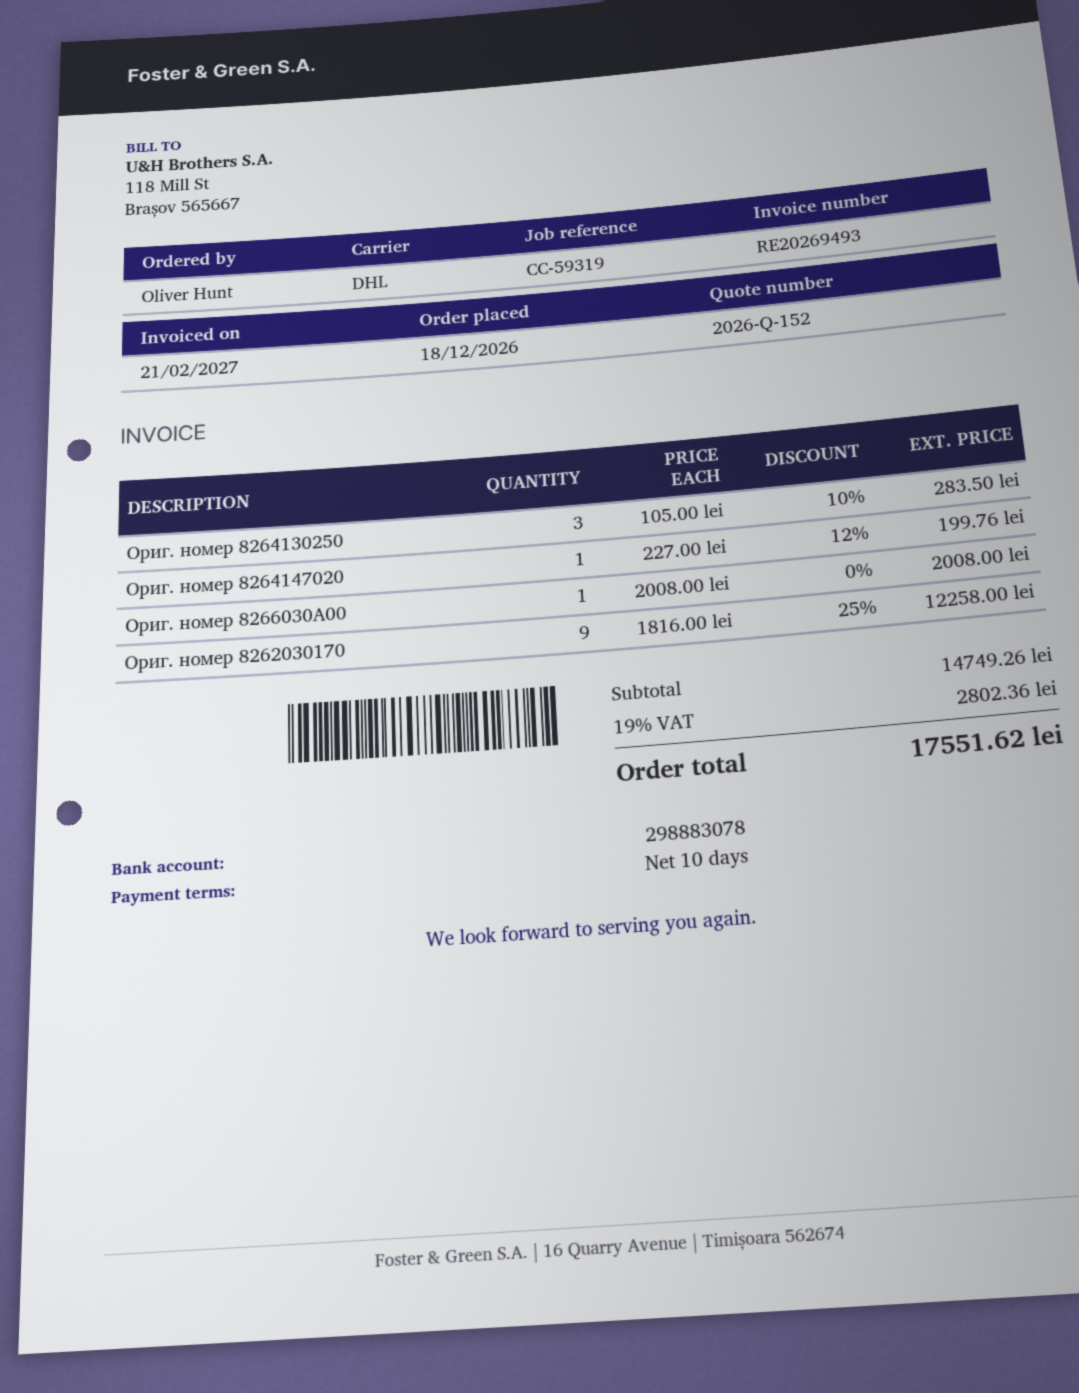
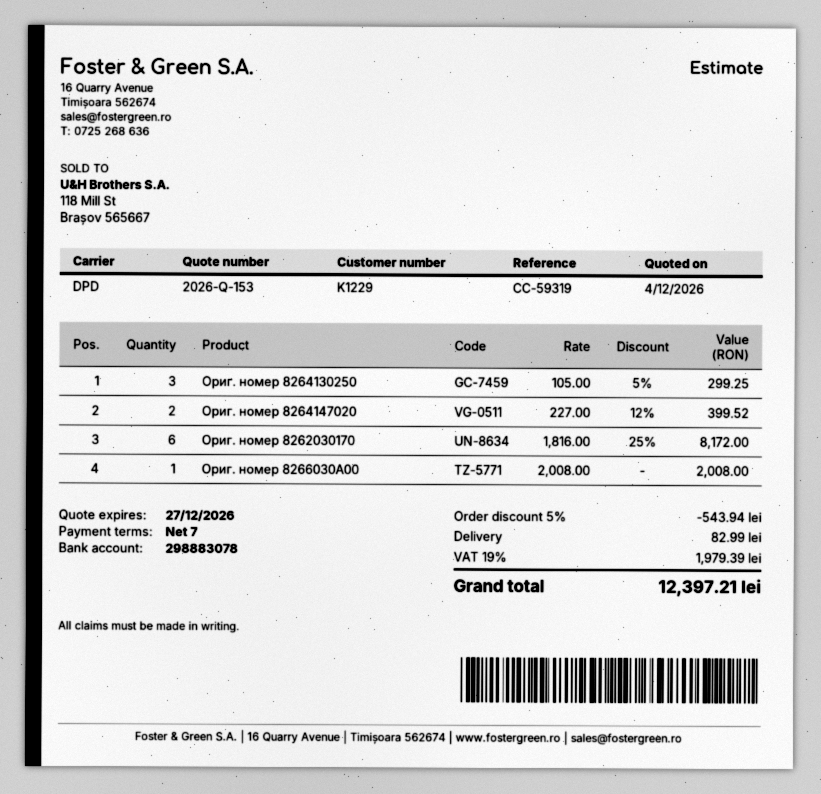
quote number: 2026-Q-152 -> 2026-Q-153
payment terms: 10 days -> 7 days
shipping method: DHL -> DPD
Ориг. номер 8264130250: 3 x 105.00 - 10% = 283.50 -> 3 x 105.00 - 5% = 299.25
Ориг. номер 8264147020: 1 x 227.00 - 12% = 199.76 -> 2 x 227.00 - 12% = 399.52
Ориг. номер 8262030170: 9 x 1816.00 - 25% = 12258.00 -> 6 x 1816.00 - 25% = 8172.00
discount: none -> 5% = 543.94
shipping: none -> 82.99
tax: 19% = 2802.36 -> 19% = 1979.39
total: 17551.62 -> 12397.21

